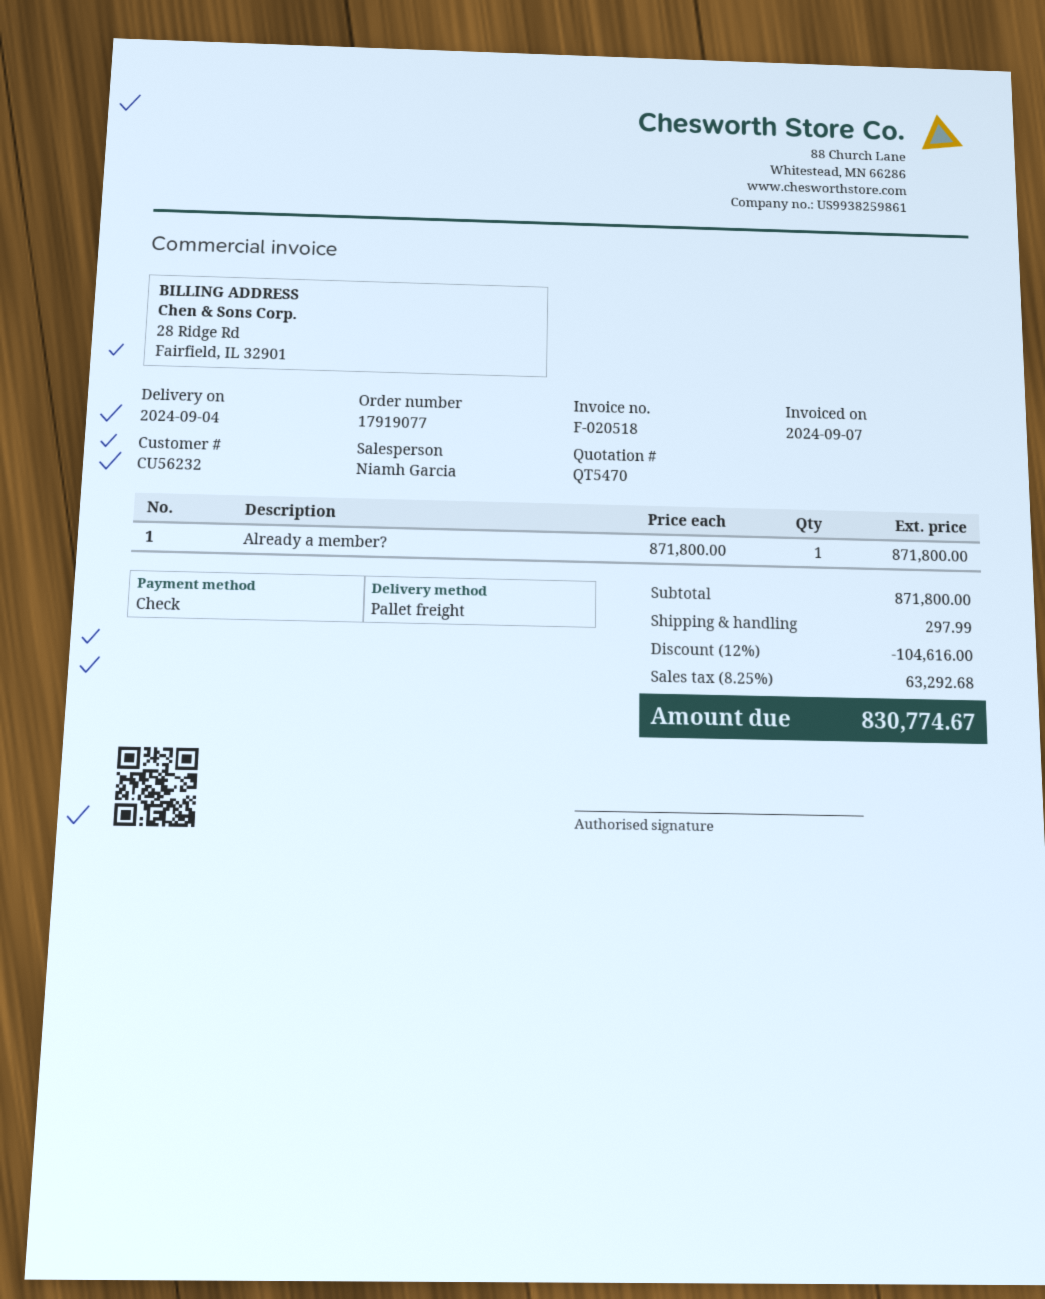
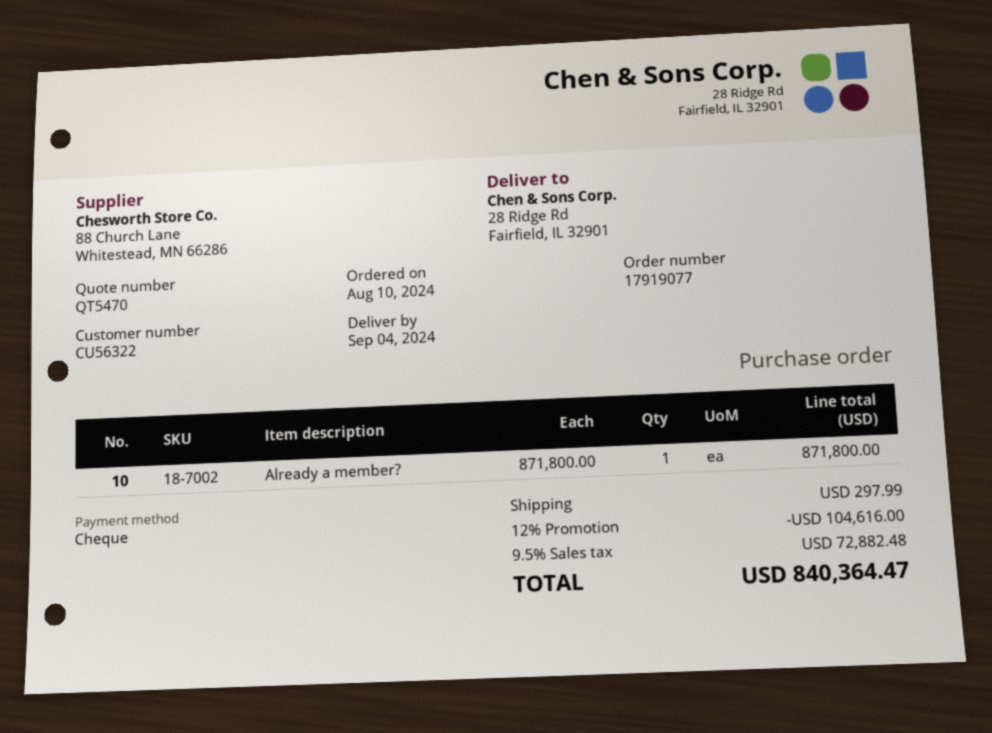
customer number: CU56232 -> CU56322
tax: 8.25% = 63292.68 -> 9.5% = 72882.48
total: 830774.67 -> 840364.47

